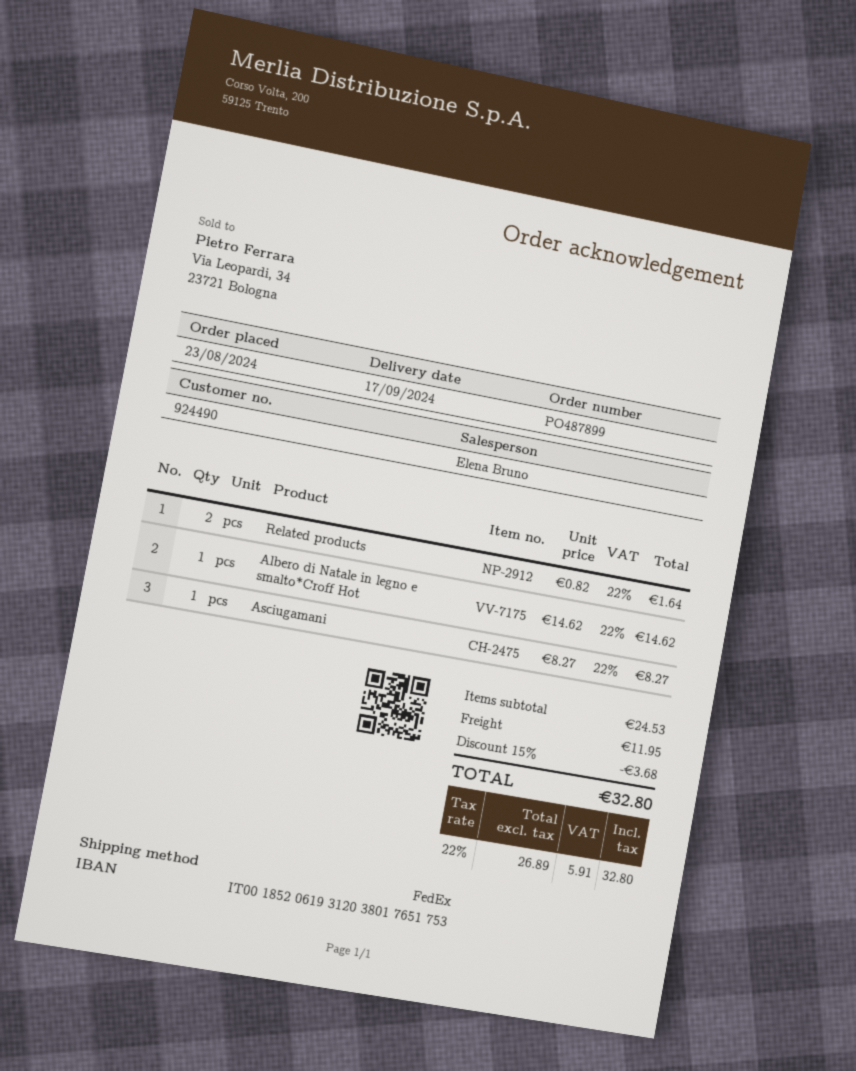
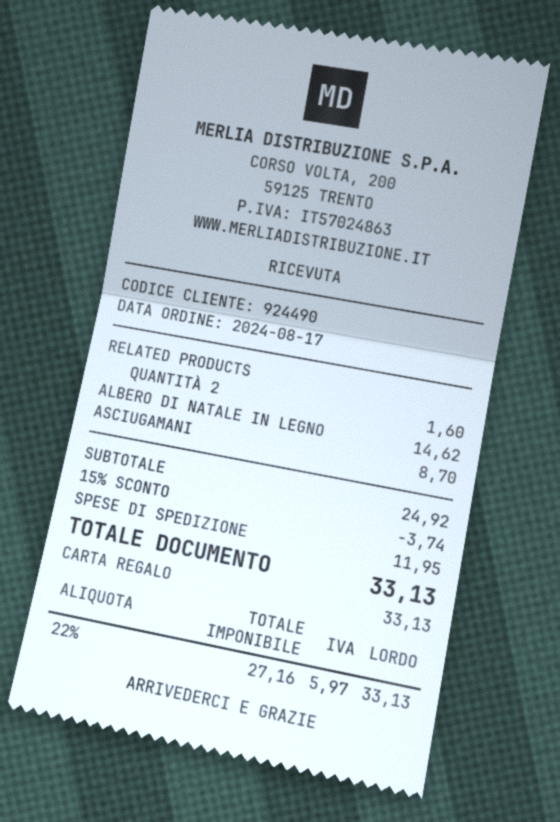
order date: 2024-08-23 -> 2024-08-17
Related products: 2 for 1.64 -> 2 for 1.60
Asciugamani: 1 for 8.27 -> 1 for 8.70
subtotal: 24.53 -> 24.92
discount: 15% = 3.68 -> 15% = 3.74
net: 26.89 -> 27.16
tax: 22% = 5.91 -> 22% = 5.97
total: 32.80 -> 33.13

